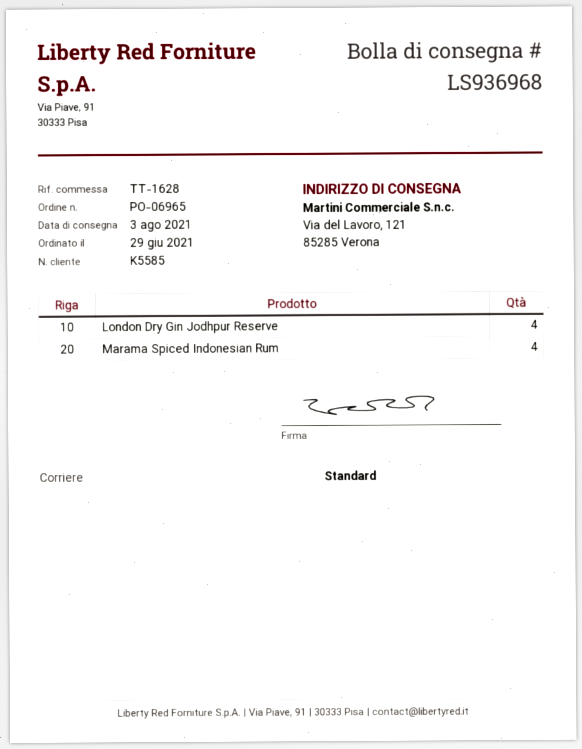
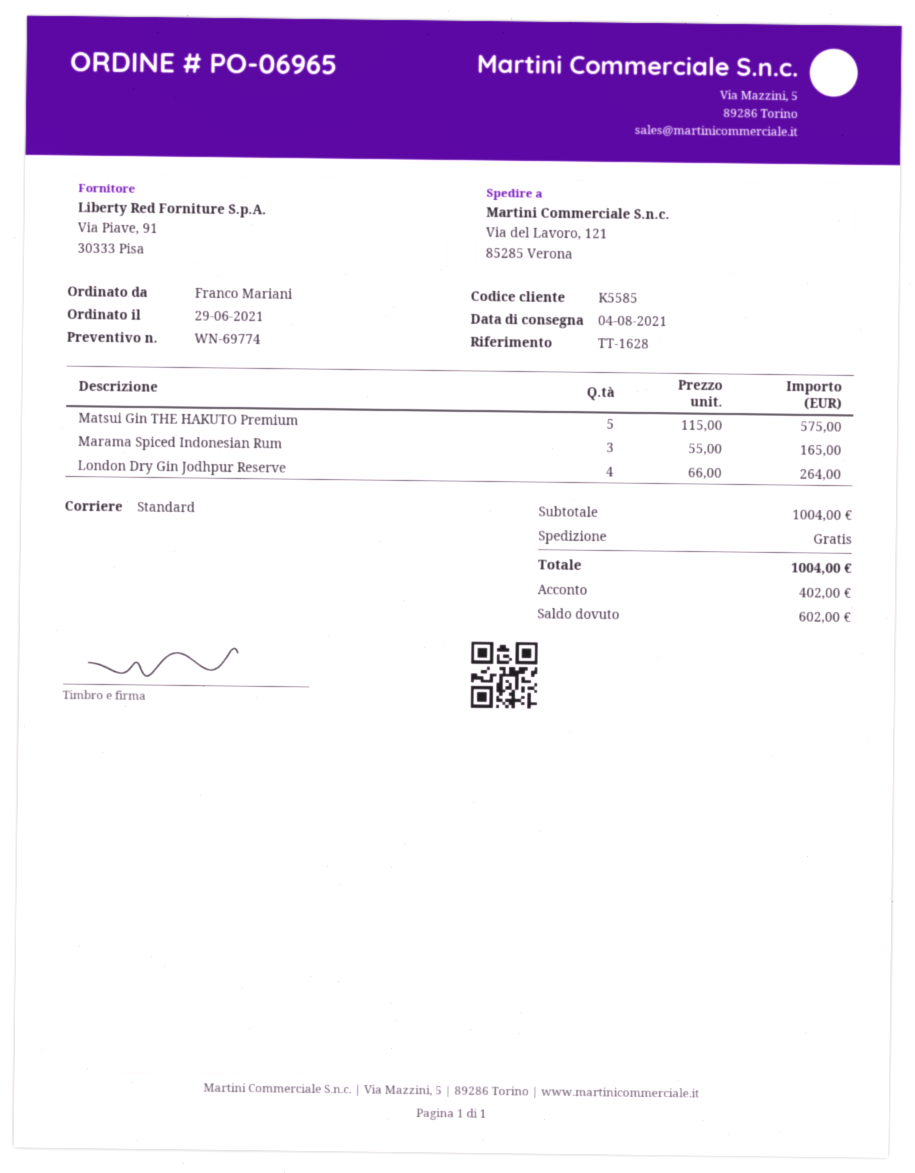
delivery date: 2021-08-03 -> 2021-08-04
Marama Spiced Indonesian Rum: 4 -> 3
Matsui Gin THE HAKUTO Premium: none -> 5

